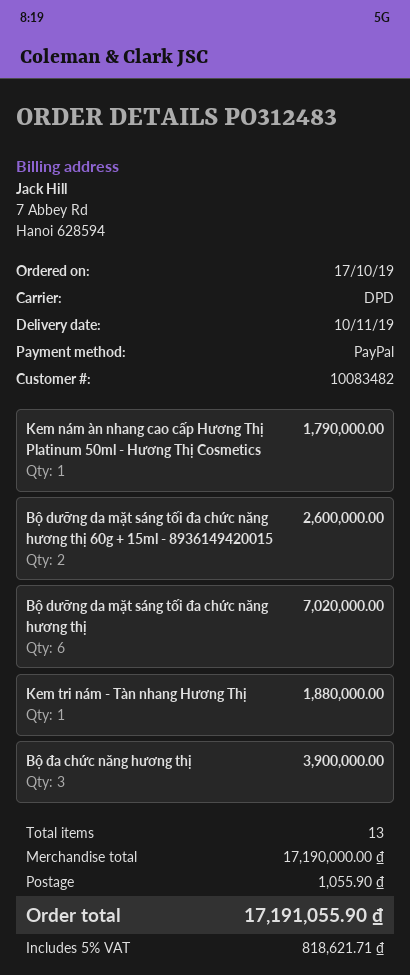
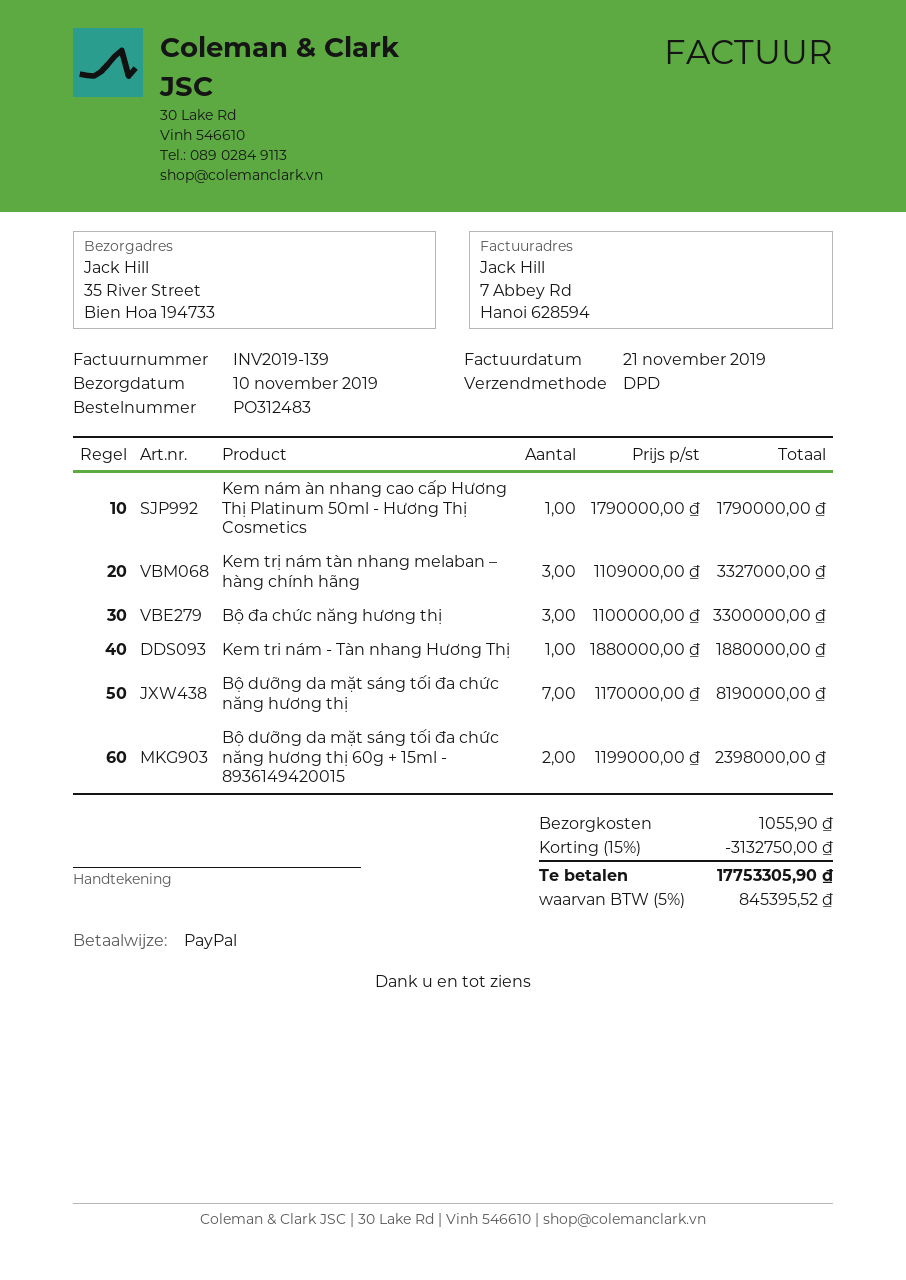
Bộ dưỡng da mặt sáng tối đa chức năng hương thị 60g + 15ml - 8936149420015: 2 for 2600000.00 -> 2 for 2398000.00
Bộ dưỡng da mặt sáng tối đa chức năng hương thị: 6 for 7020000.00 -> 7 for 8190000.00
Bộ đa chức năng hương thị: 3 for 3900000.00 -> 3 for 3300000.00
Kem trị nám tàn nhang melaban – hàng chính hãng: none -> 3 for 3327000.00
discount: none -> 15% = 3132750.00
tax: 5% = 818621.71 -> 5% = 845395.52
total: 17191055.90 -> 17753305.90

